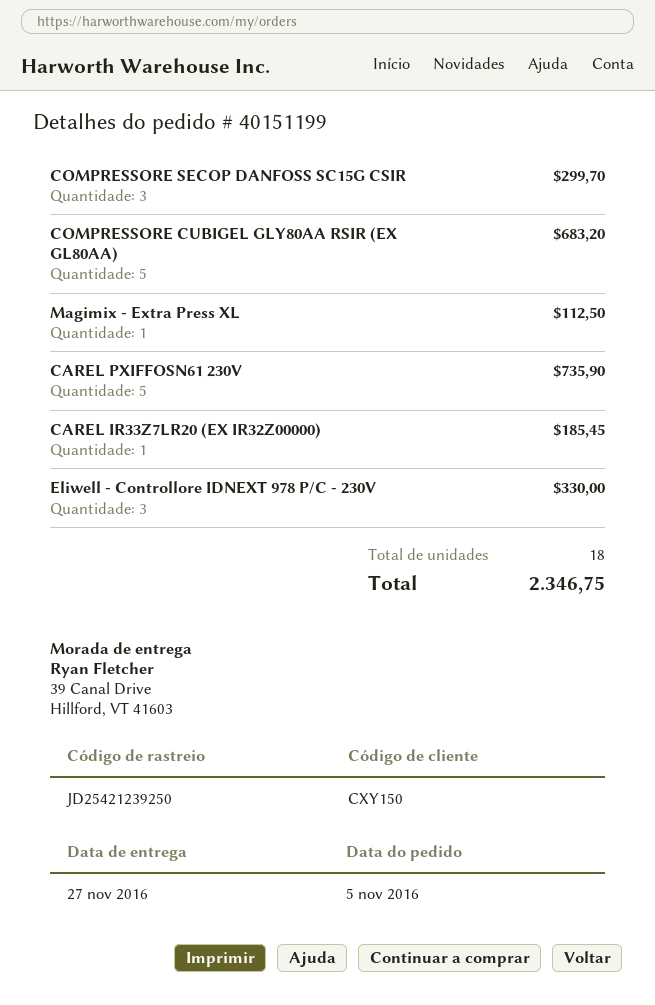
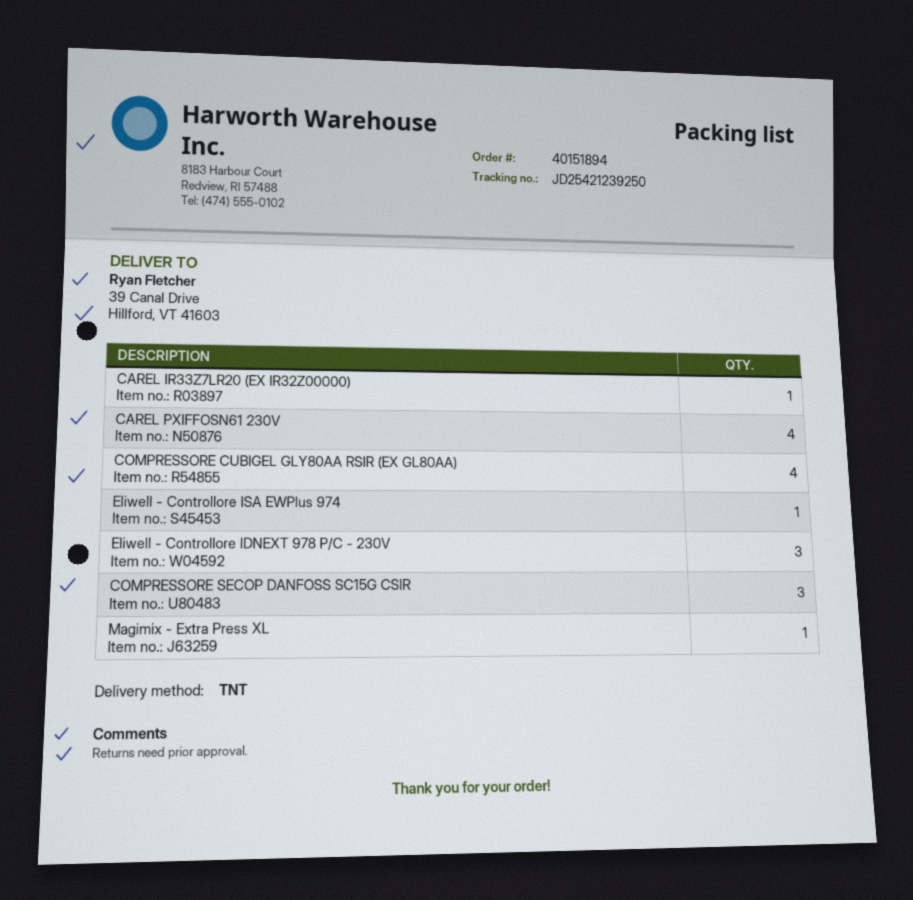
order number: 40151199 -> 40151894
COMPRESSORE CUBIGEL GLY80AA RSIR (EX GL80AA): 5 -> 4
CAREL PXIFFOSN61 230V: 5 -> 4
Eliwell - Controllore ISA EWPlus 974: none -> 1

